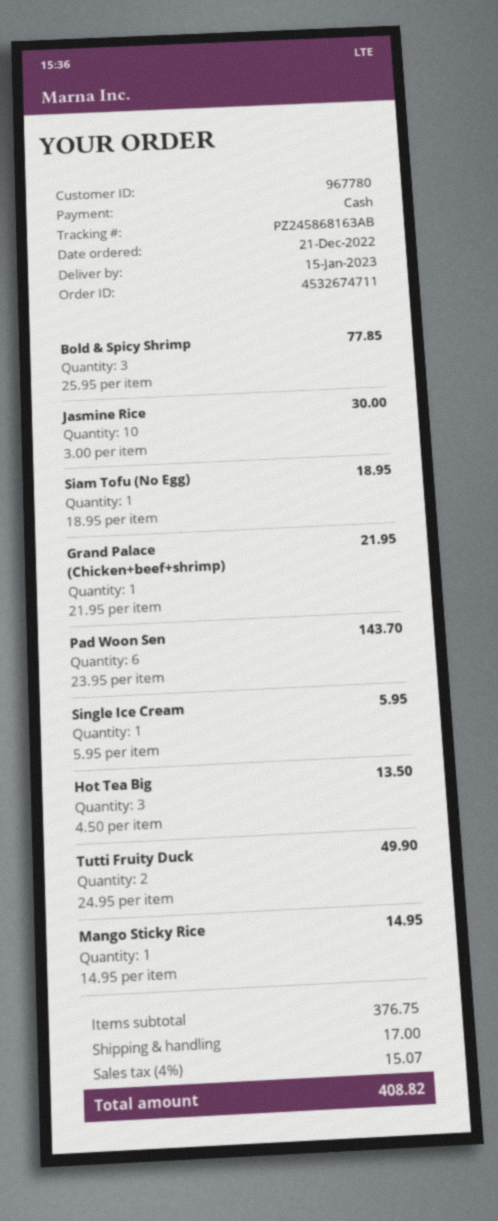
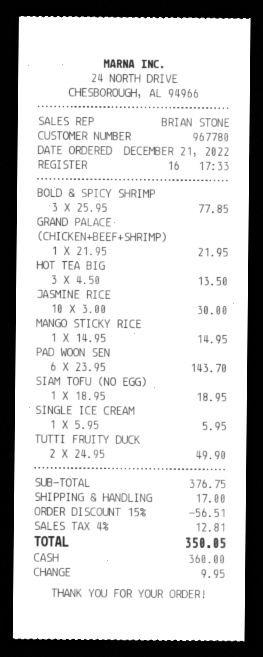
discount: none -> 15% = 56.51
tax: 4% = 15.07 -> 4% = 12.81
total: 408.82 -> 350.05

